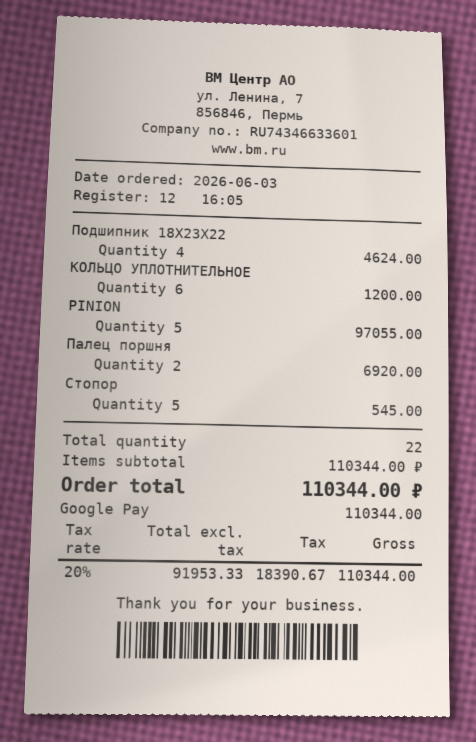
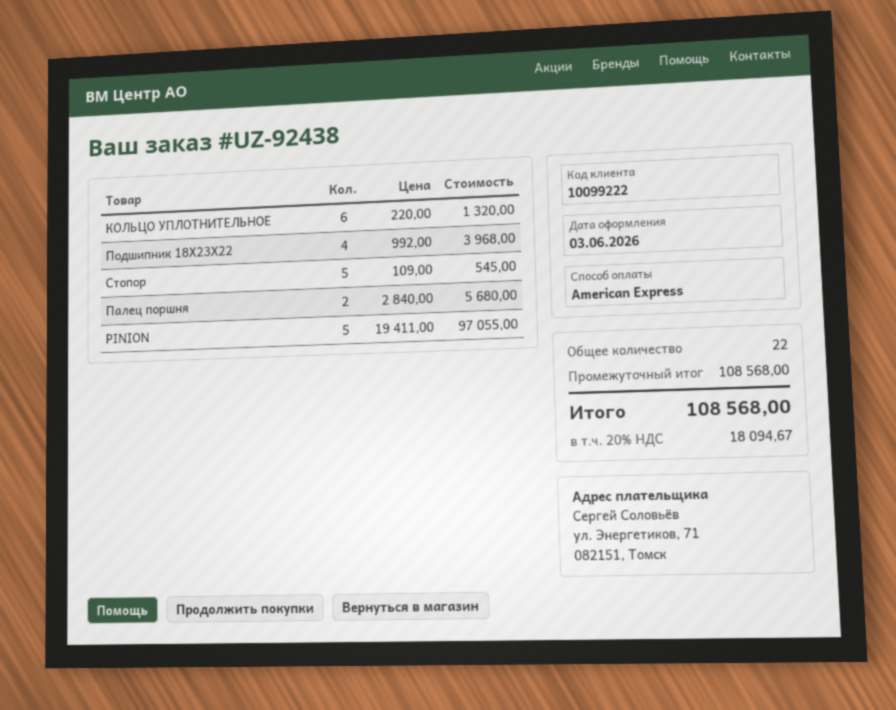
payment method: Google Pay -> American Express
Подшипник 18X23X22: 4 for 4624.00 -> 4 for 3968.00
КОЛЬЦО УПЛОТНИТЕЛЬНОЕ: 6 for 1200.00 -> 6 for 1320.00
Палец поршня: 2 for 6920.00 -> 2 for 5680.00
subtotal: 110344.00 -> 108568.00
tax: 20% = 18390.67 -> 20% = 18094.67
total: 110344.00 -> 108568.00

